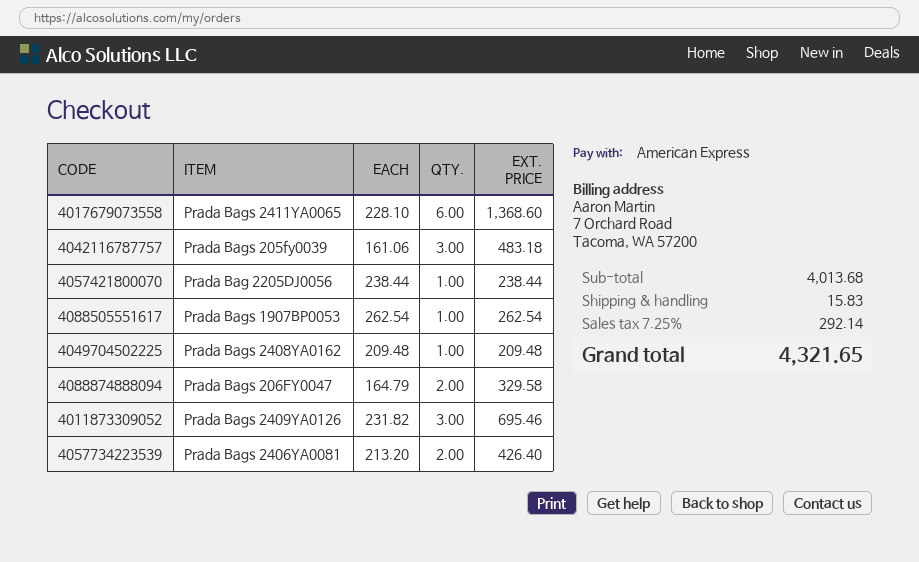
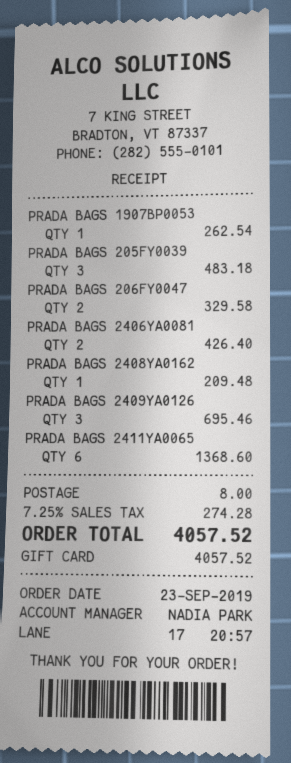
payment method: American Express -> gift card
Prada Bag 2205DJ0056: 1 for 238.44 -> none
shipping: 15.83 -> 8.00
tax: 7.25% = 292.14 -> 7.25% = 274.28
total: 4321.65 -> 4057.52

